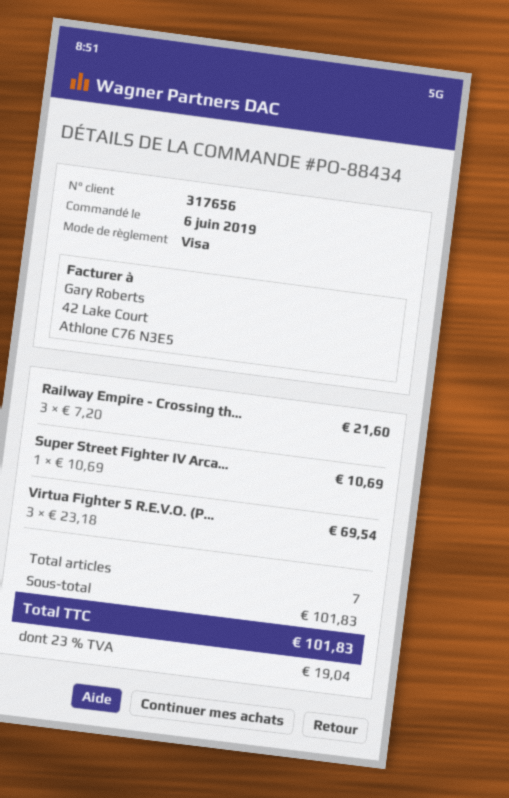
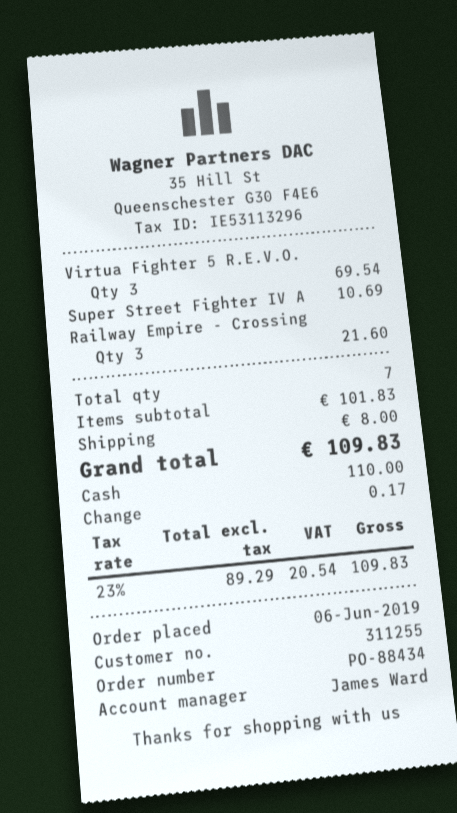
customer number: 317656 -> 311255
payment method: Visa -> cash
shipping: none -> 8.00
tax: 23% = 19.04 -> 23% = 20.54
total: 101.83 -> 109.83

